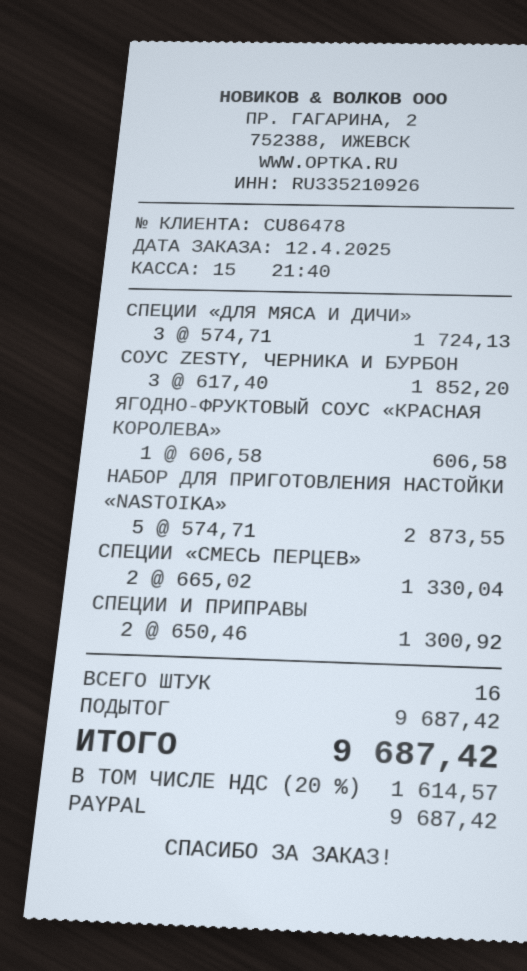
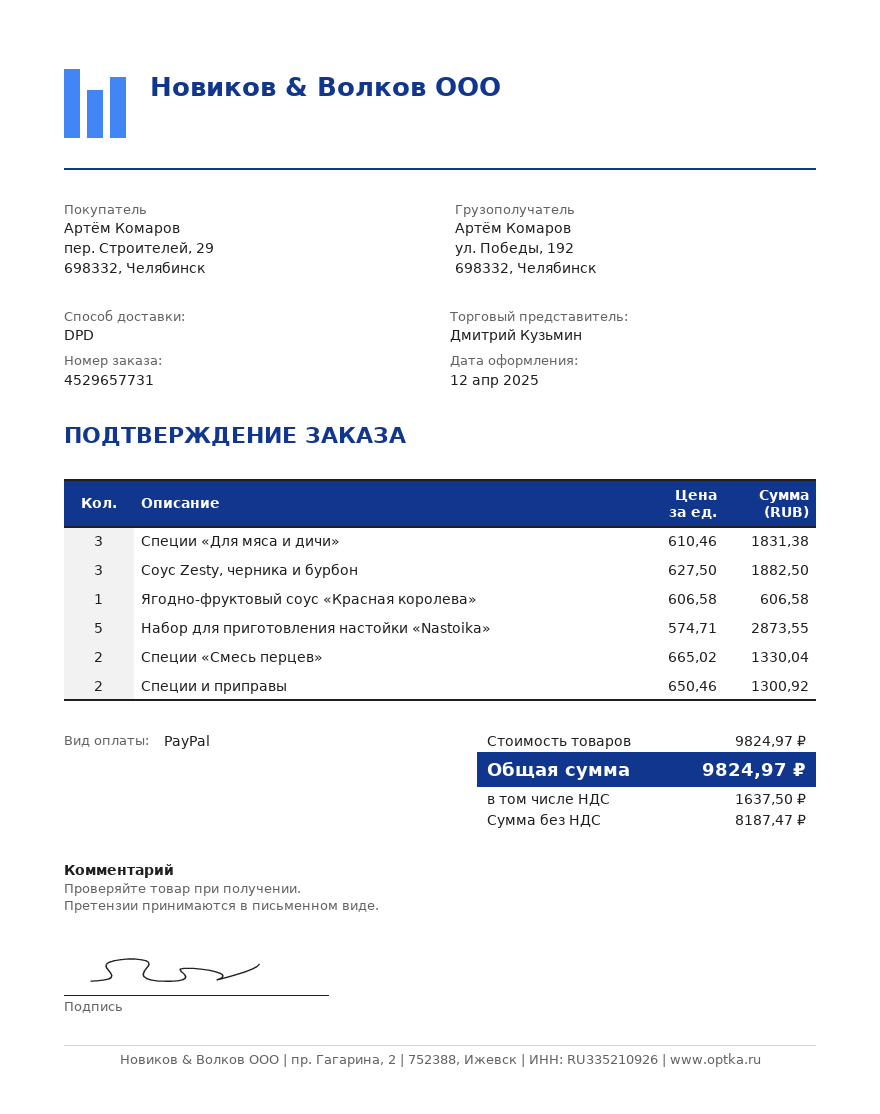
СПЕЦИИ «ДЛЯ МЯСА И ДИЧИ»: 3 x 574.71 = 1724.13 -> 3 x 610.46 = 1831.38
СОУС ZESTY, ЧЕРНИКА И БУРБОН: 3 x 617.40 = 1852.20 -> 3 x 627.50 = 1882.50
subtotal: 9687.42 -> 9824.97
tax: 1614.57 -> 1637.50
total: 9687.42 -> 9824.97

